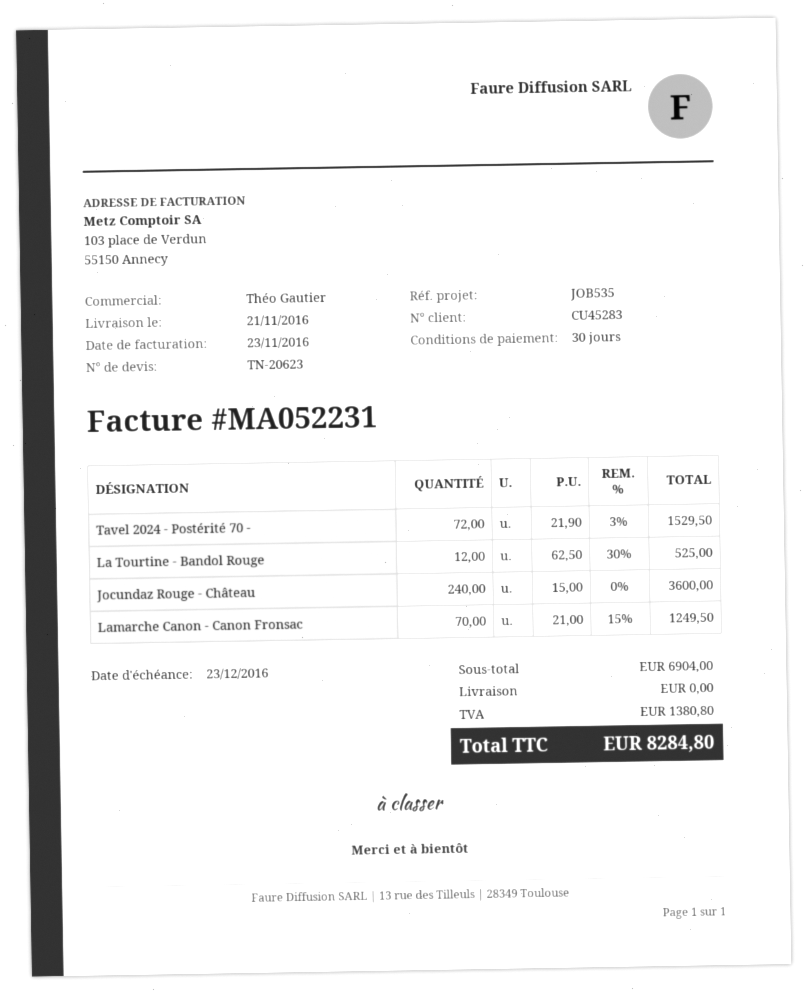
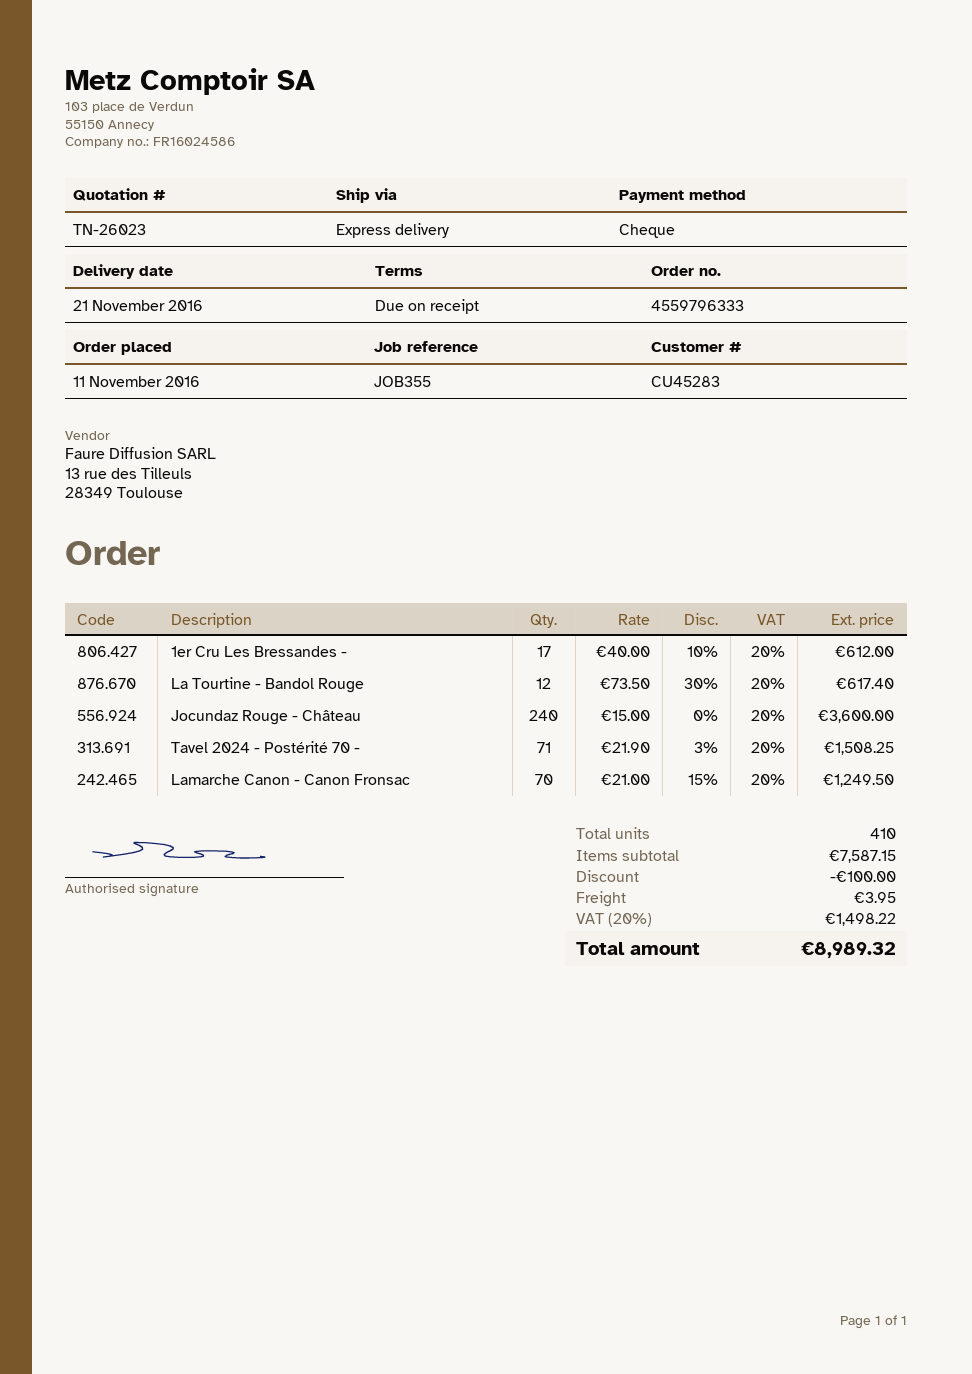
quote number: TN-20623 -> TN-26023
payment terms: 30 days -> on receipt
reference: JOB535 -> JOB355
Tavel 2024 - Postérité 70 -: 72 x 21.90 - 3% = 1529.50 -> 71 x 21.90 - 3% = 1508.25
La Tourtine - Bandol Rouge: 12 x 62.50 - 30% = 525.00 -> 12 x 73.50 - 30% = 617.40
1er Cru Les Bressandes -: none -> 17 x 40.00 - 10% = 612.00
subtotal: 6904.00 -> 7587.15
discount: none -> 100.00
shipping: 0.00 -> 3.95
tax: 1380.80 -> 1498.22
total: 8284.80 -> 8989.32

